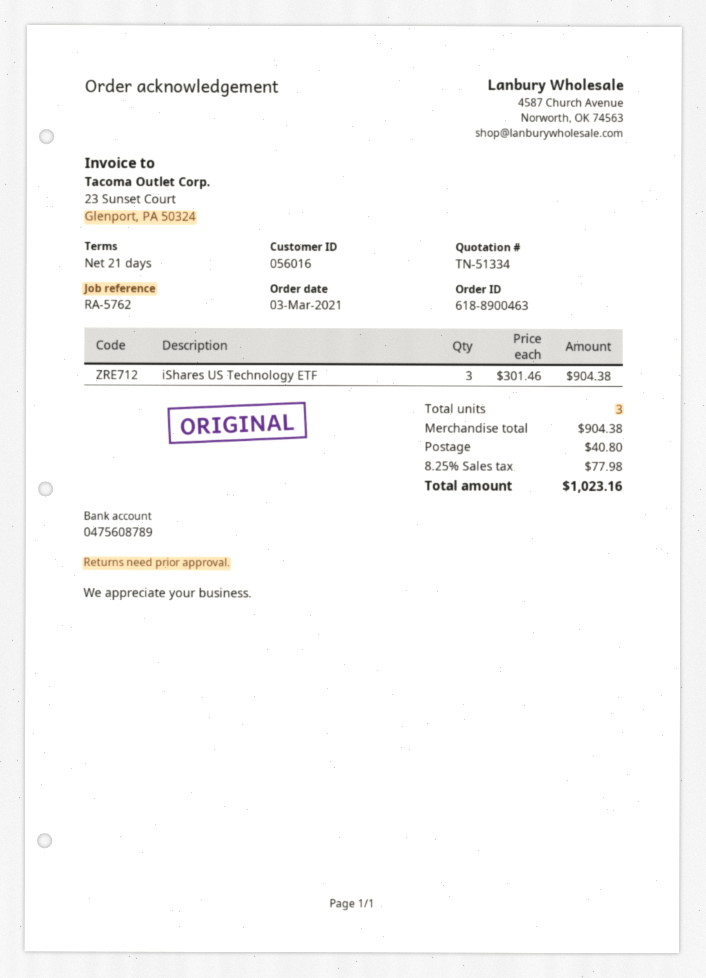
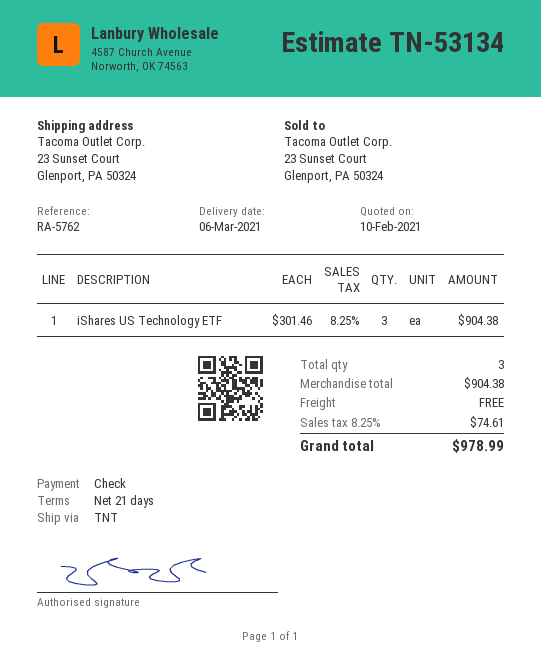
quote number: TN-51334 -> TN-53134
shipping: 40.80 -> 0.00
tax: 8.25% = 77.98 -> 8.25% = 74.61
total: 1023.16 -> 978.99

